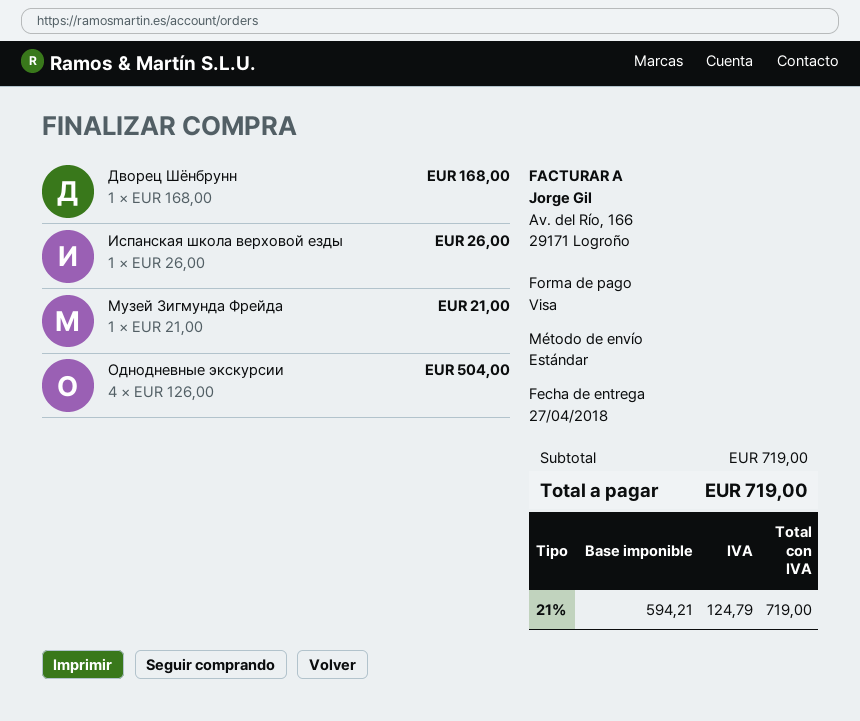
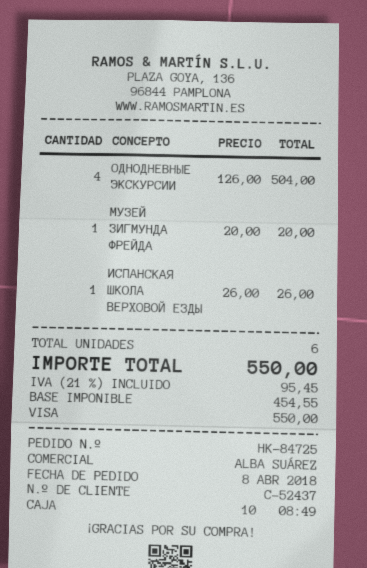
Дворец Шёнбрунн: 1 x 168.00 = 168.00 -> none
Музей Зигмунда Фрейда: 1 x 21.00 = 21.00 -> 1 x 20.00 = 20.00
net: 594.21 -> 454.55
tax: 21% = 124.79 -> 21% = 95.45
total: 719.00 -> 550.00

